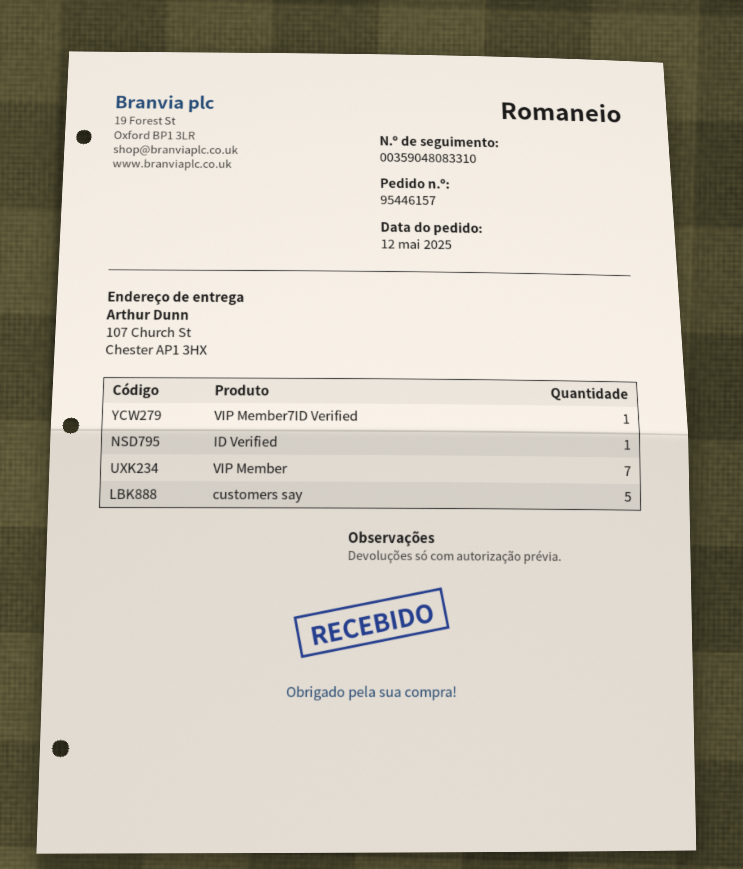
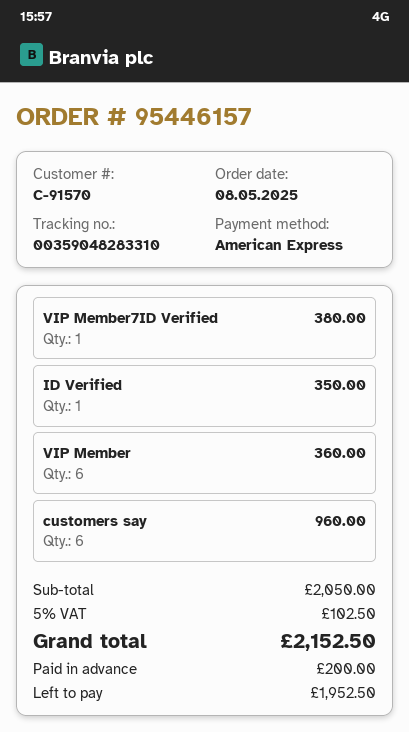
order date: 2025-05-12 -> 2025-05-08
tracking number: 00359048083310 -> 00359048283310
VIP Member: 7 -> 6
customers say: 5 -> 6

